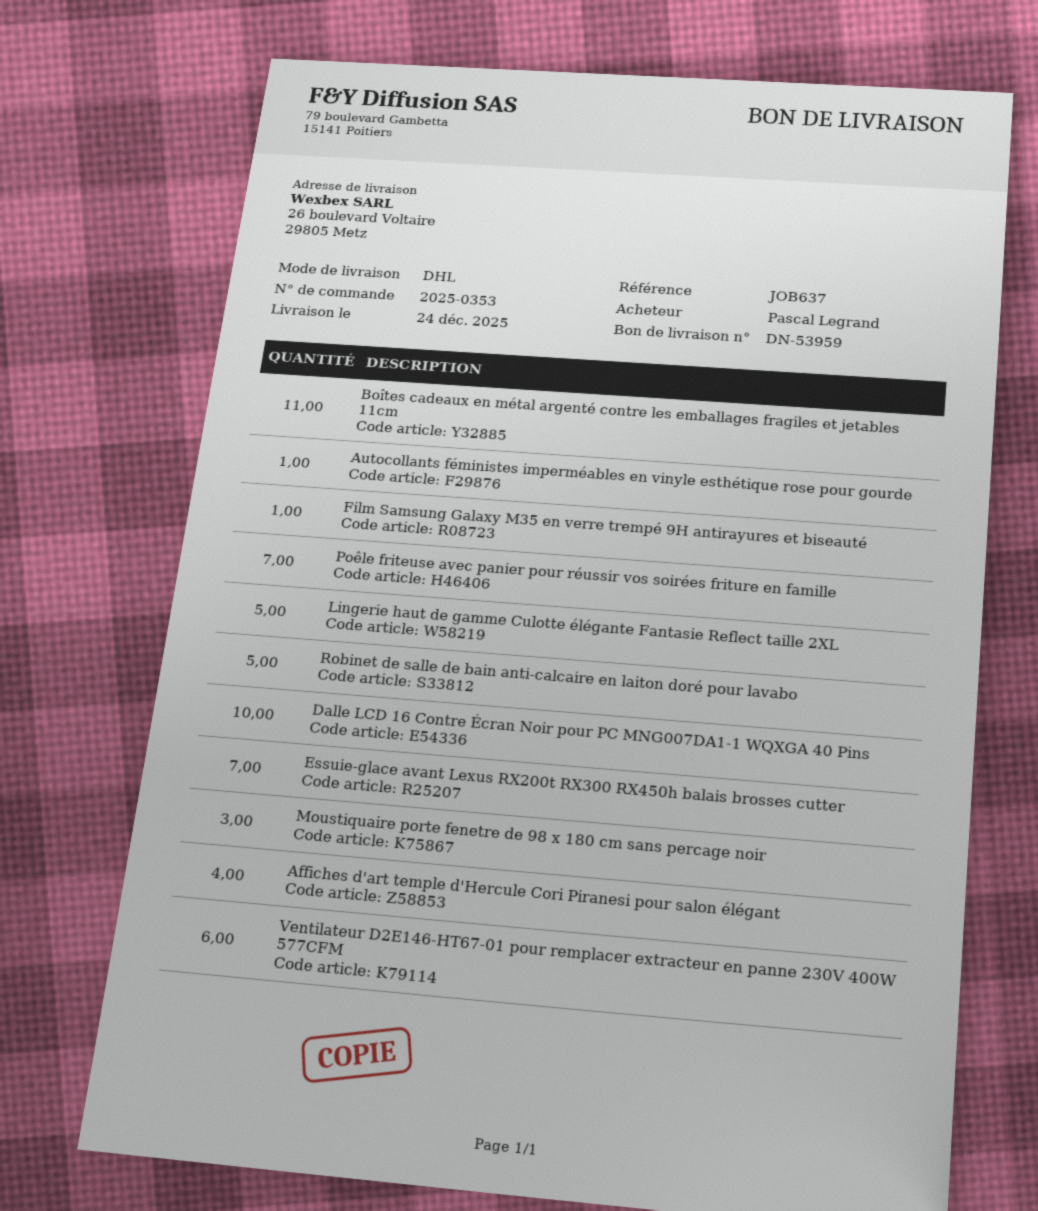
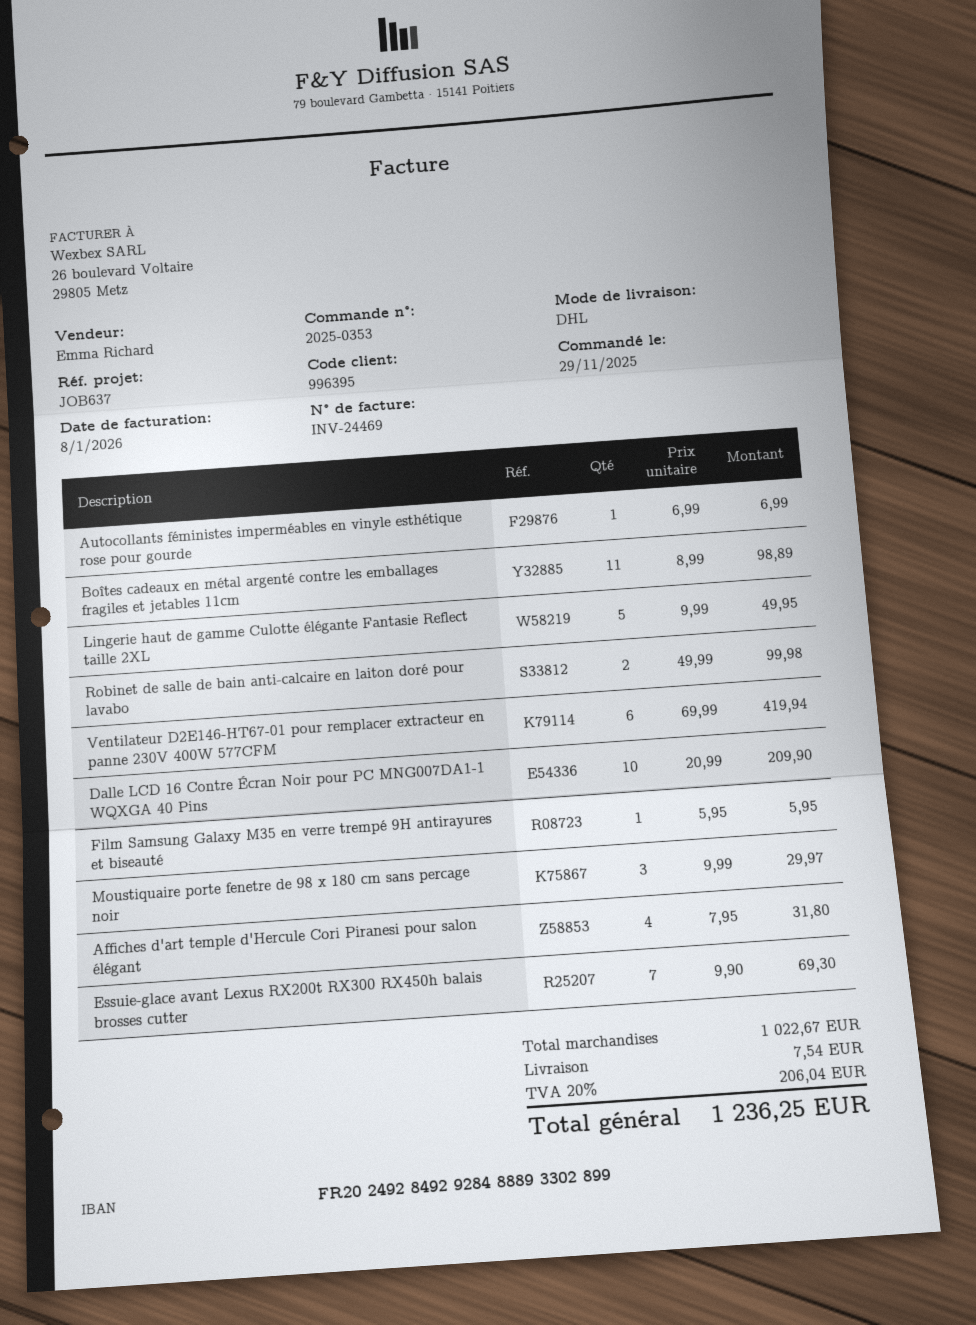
Poêle friteuse avec panier pour réussir vos soirées friture en famille: 7 -> none
Robinet de salle de bain anti-calcaire en laiton doré pour lavabo: 5 -> 2

